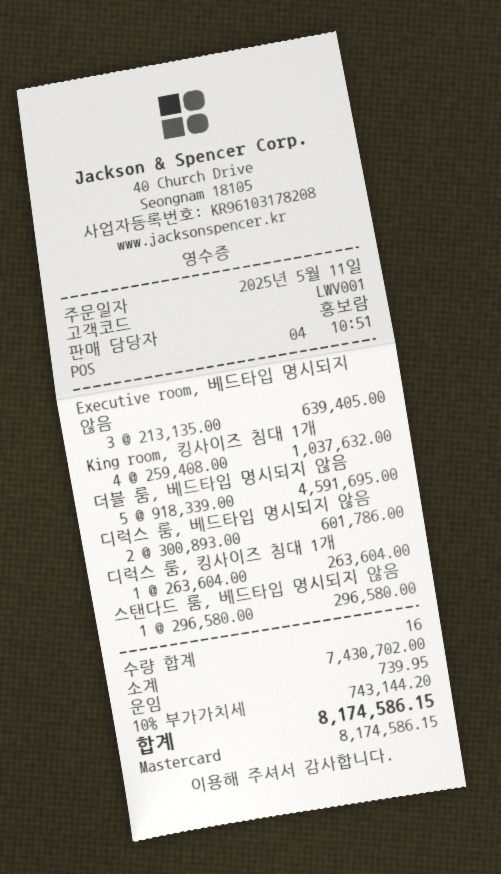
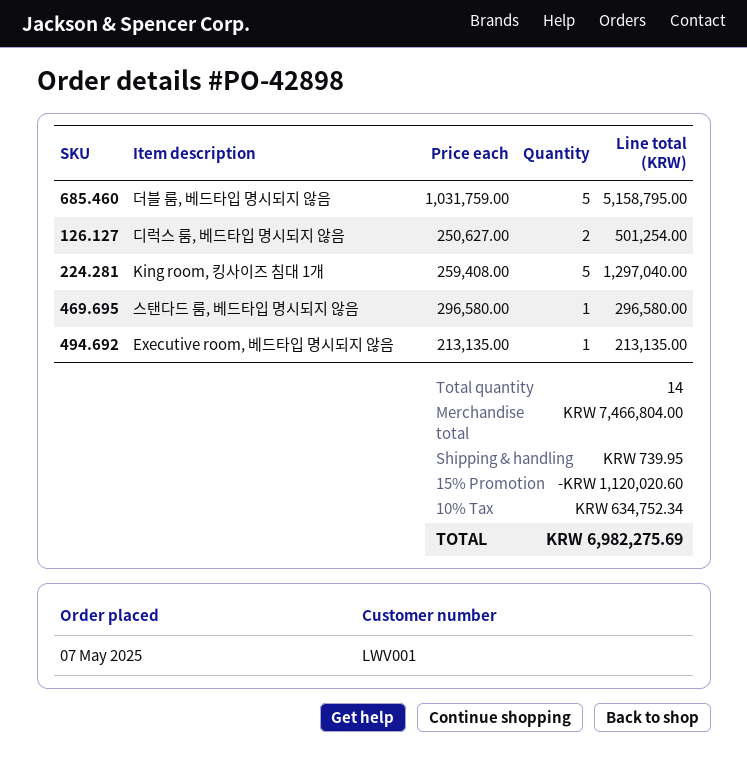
order date: 2025-05-11 -> 2025-05-07
Executive room, 베드타입 명시되지 않음: 3 x 213135.00 = 639405.00 -> 1 x 213135.00 = 213135.00
King room, 킹사이즈 침대 1개: 4 x 259408.00 = 1037632.00 -> 5 x 259408.00 = 1297040.00
더블 룸, 베드타입 명시되지 않음: 5 x 918339.00 = 4591695.00 -> 5 x 1031759.00 = 5158795.00
디럭스 룸, 베드타입 명시되지 않음: 2 x 300893.00 = 601786.00 -> 2 x 250627.00 = 501254.00
디럭스 룸, 킹사이즈 침대 1개: 1 x 263604.00 = 263604.00 -> none
total quantity: 16 -> 14
subtotal: 7430702.00 -> 7466804.00
discount: none -> 15% = 1120020.60
tax: 10% = 743144.20 -> 10% = 634752.34
total: 8174586.15 -> 6982275.69

